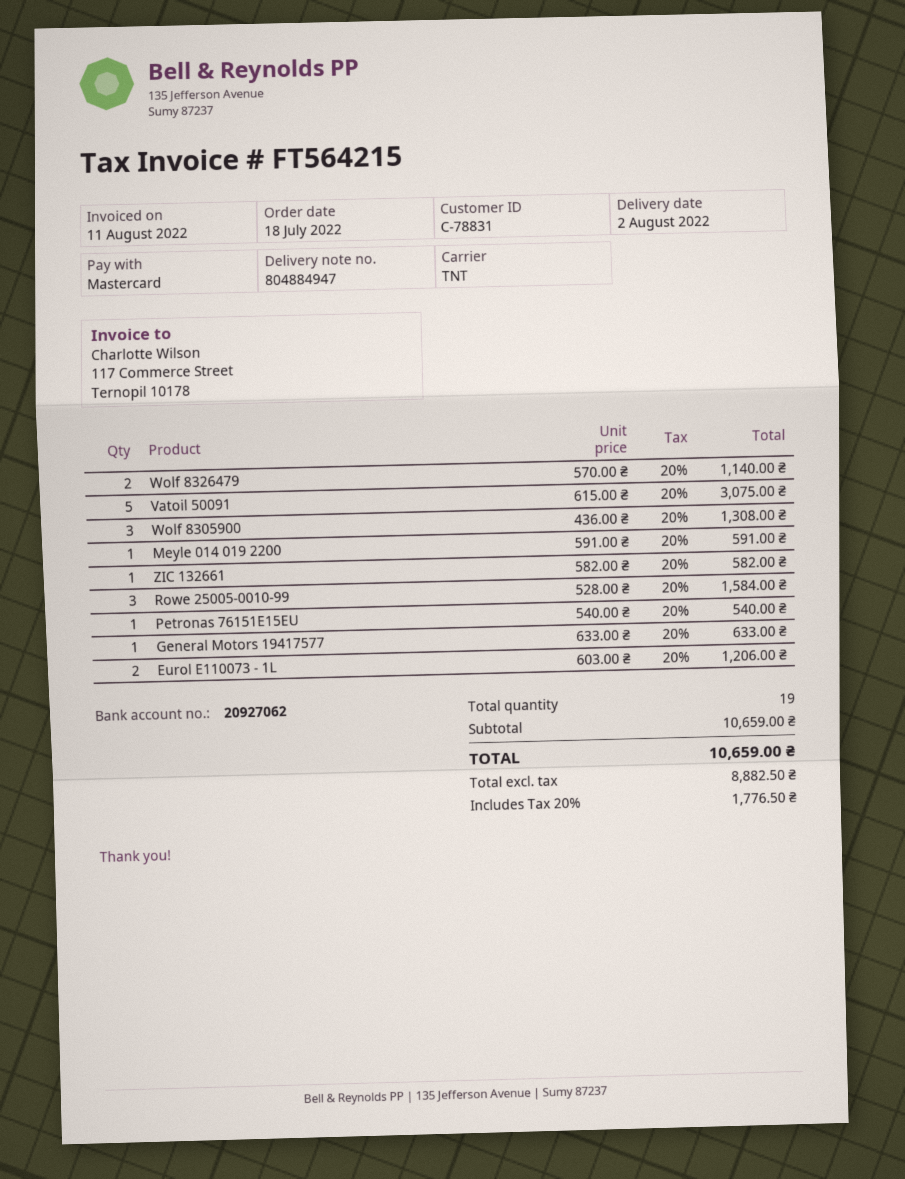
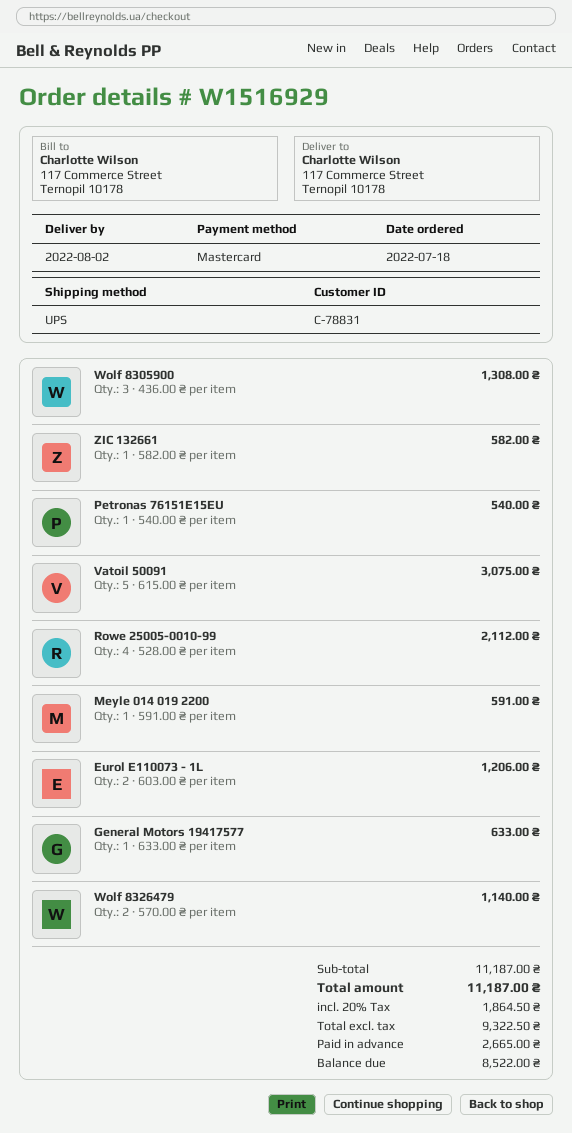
shipping method: TNT -> UPS
Rowe 25005-0010-99: 3 x 528.00 = 1584.00 -> 4 x 528.00 = 2112.00
subtotal: 10659.00 -> 11187.00
net: 8882.50 -> 9322.50
tax: 20% = 1776.50 -> 20% = 1864.50
total: 10659.00 -> 11187.00

